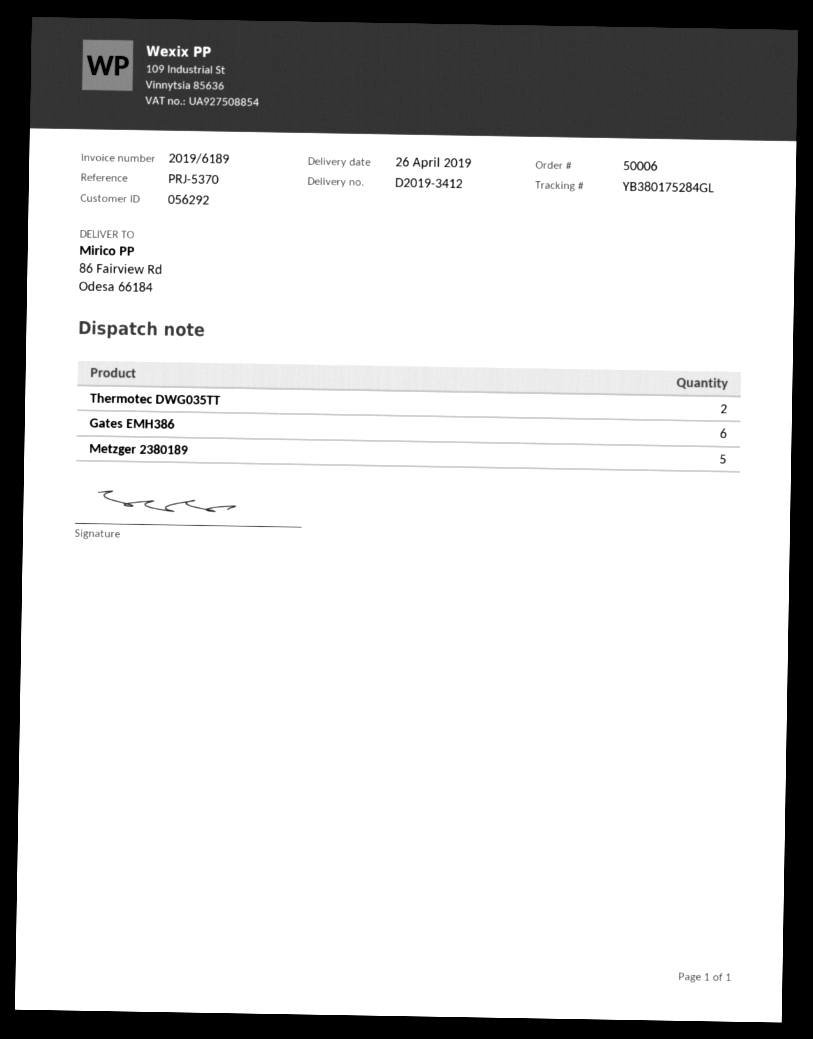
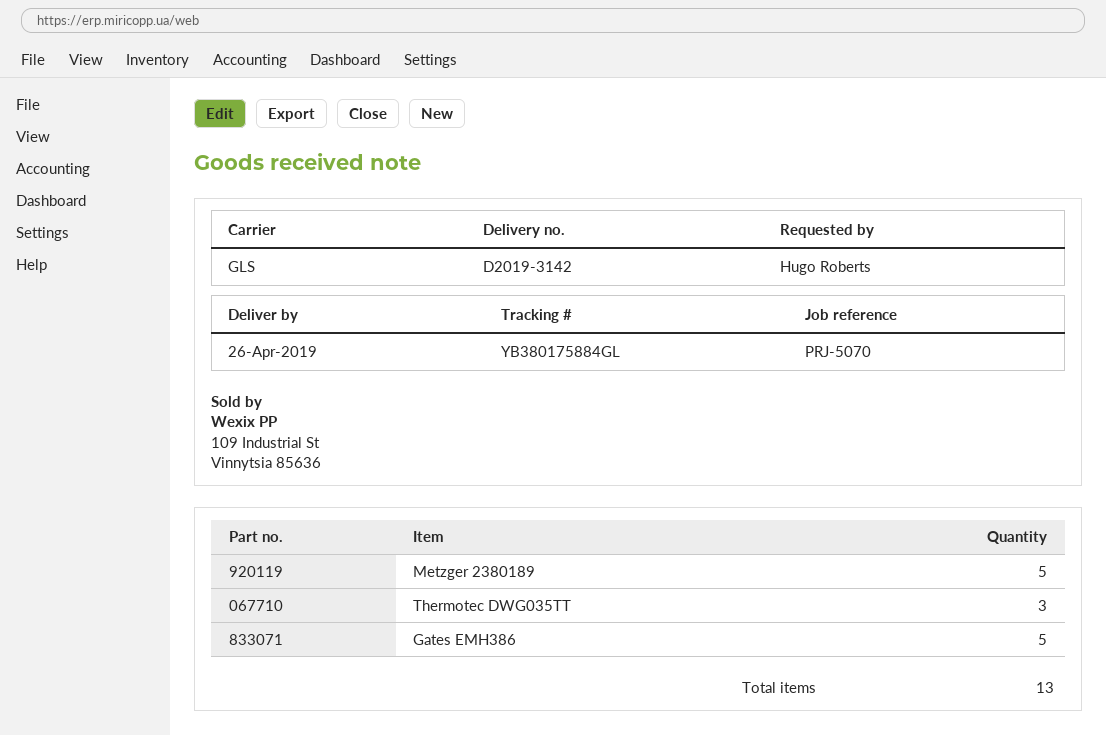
delivery note number: D2019-3412 -> D2019-3142
reference: PRJ-5370 -> PRJ-5070
tracking number: YB380175284GL -> YB380175884GL
Thermotec DWG035TT: 2 -> 3
Gates EMH386: 6 -> 5

